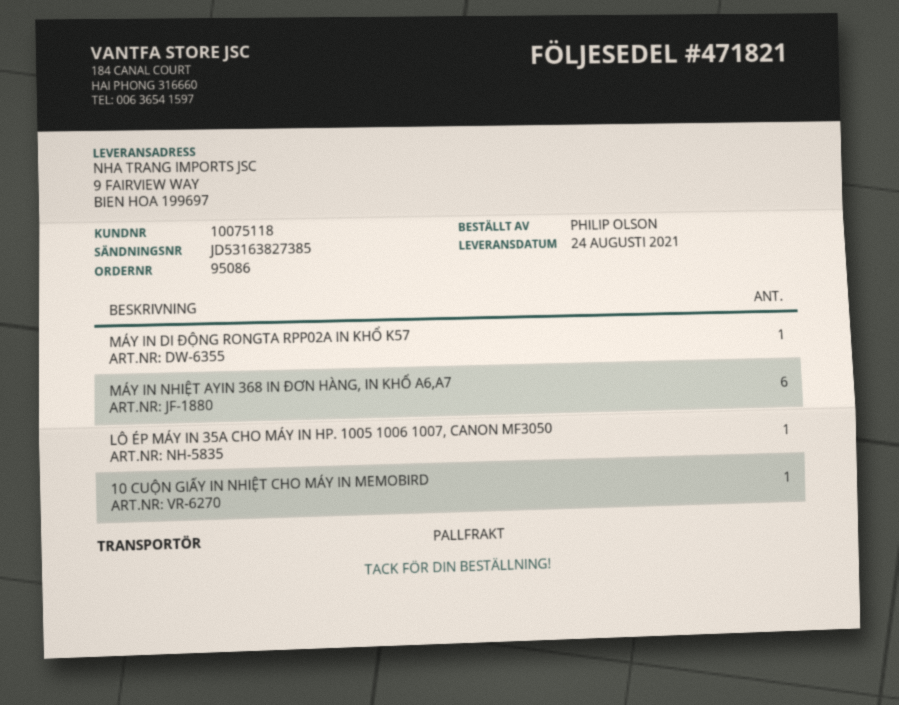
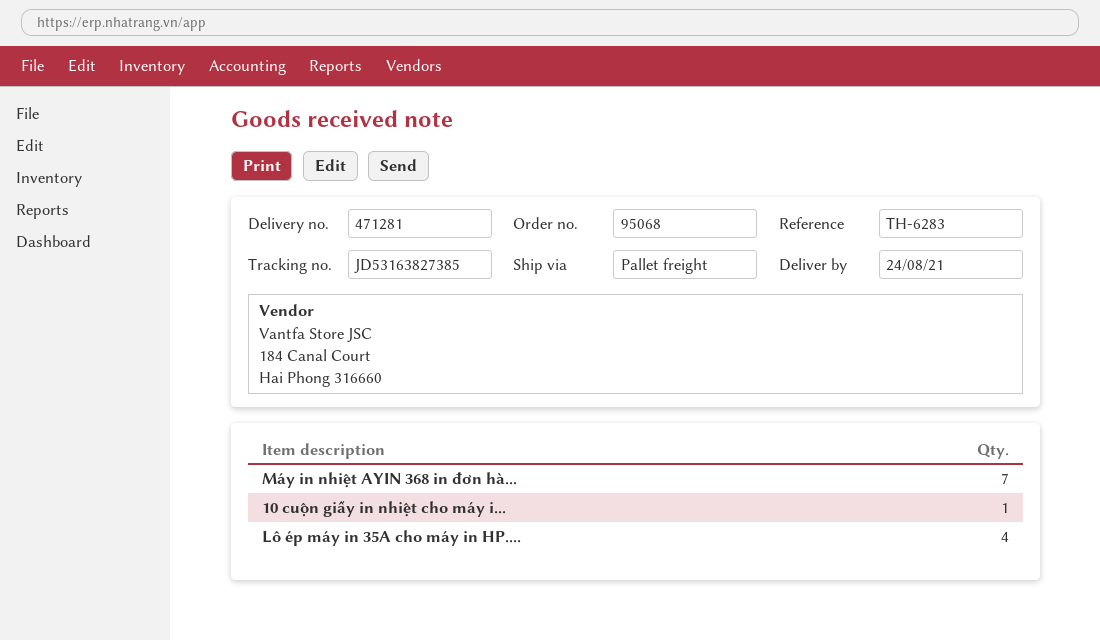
order number: 95086 -> 95068
delivery note number: 471821 -> 471281
MÁY IN DI ĐỘNG RONGTA RPP02A IN KHỔ K57: 1 -> none
MÁY IN NHIỆT AYIN 368 IN ĐƠN HÀNG, IN KHỔ A6,A7: 6 -> 7
LÔ ÉP MÁY IN 35A CHO MÁY IN HP. 1005 1006 1007, CANON MF3050: 1 -> 4

